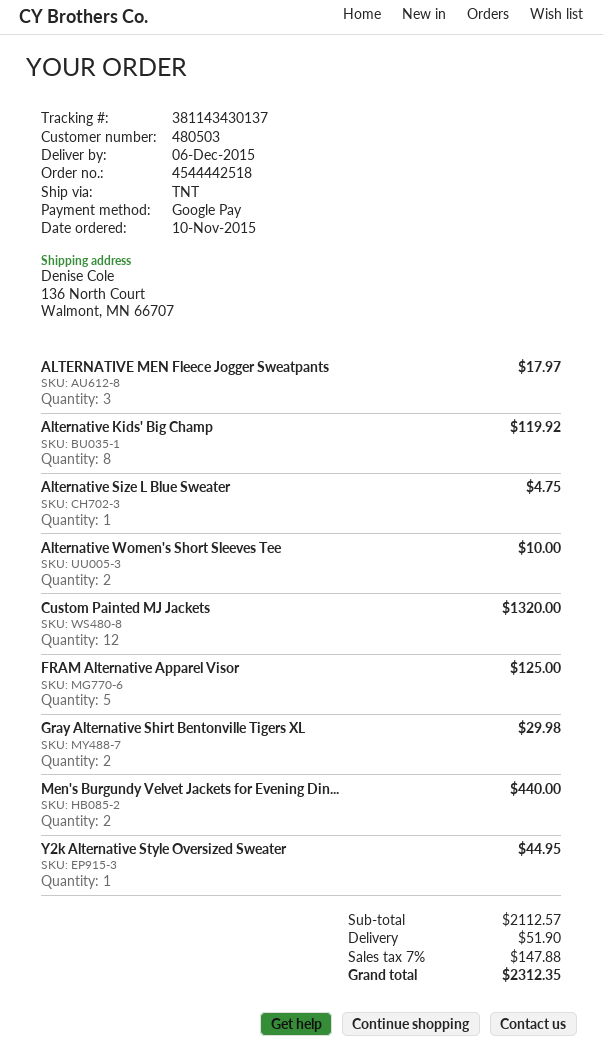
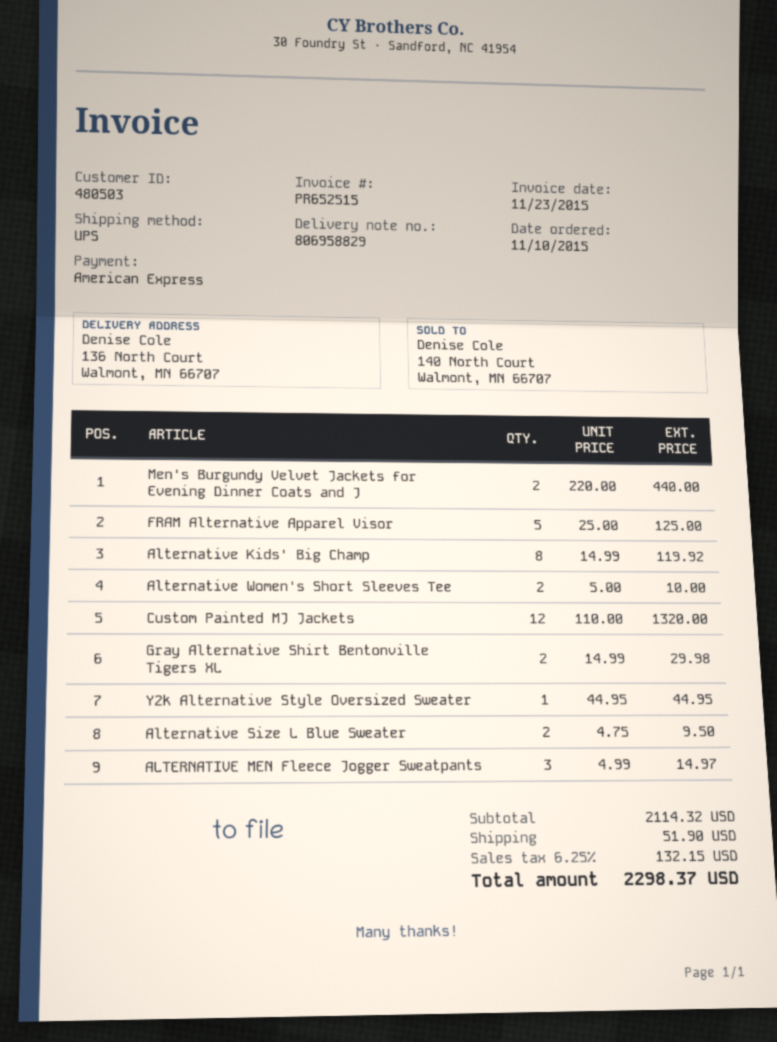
payment method: Google Pay -> American Express
shipping method: TNT -> UPS
ALTERNATIVE MEN Fleece Jogger Sweatpants: 3 for 17.97 -> 3 for 14.97
Alternative Size L Blue Sweater: 1 for 4.75 -> 2 for 9.50
subtotal: 2112.57 -> 2114.32
tax: 7% = 147.88 -> 6.25% = 132.15
total: 2312.35 -> 2298.37

